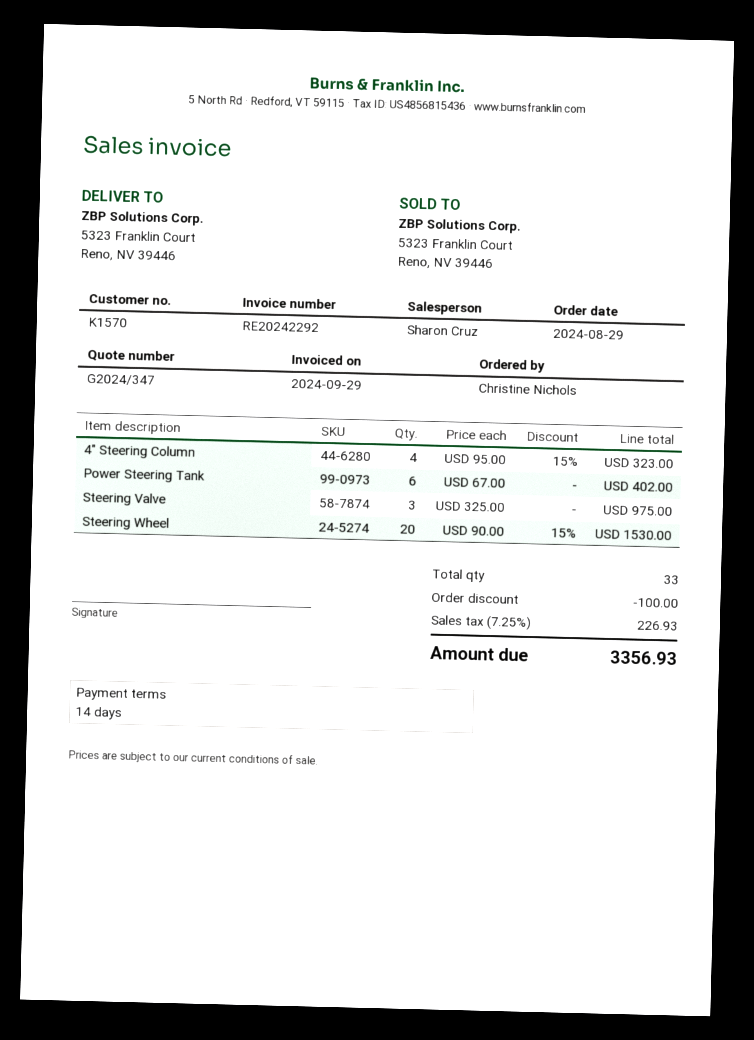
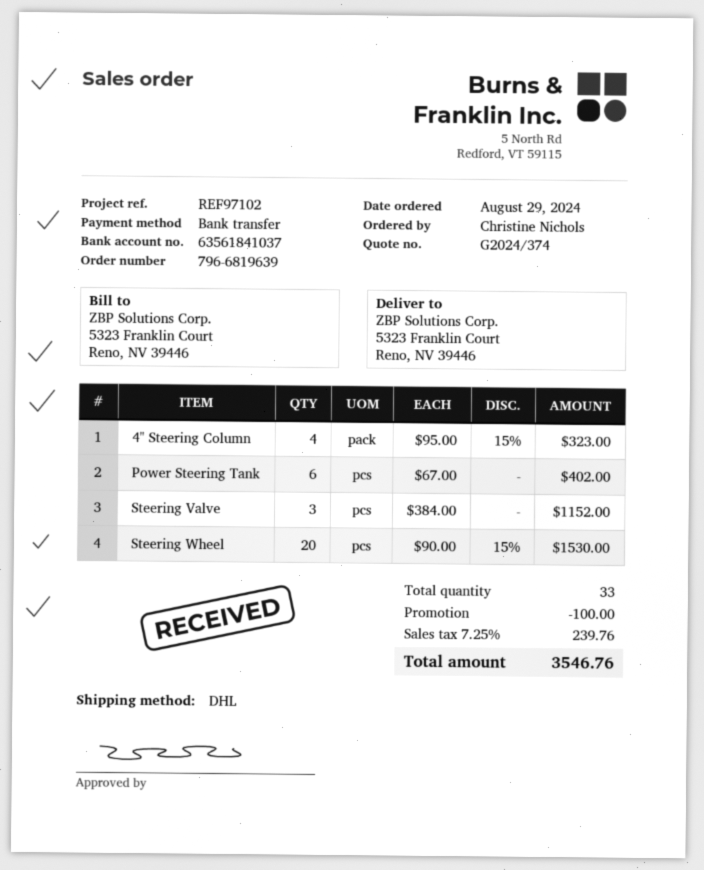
quote number: G2024/347 -> G2024/374
Steering Valve: 3 x 325.00 = 975.00 -> 3 x 384.00 = 1152.00
tax: 7.25% = 226.93 -> 7.25% = 239.76
total: 3356.93 -> 3546.76

